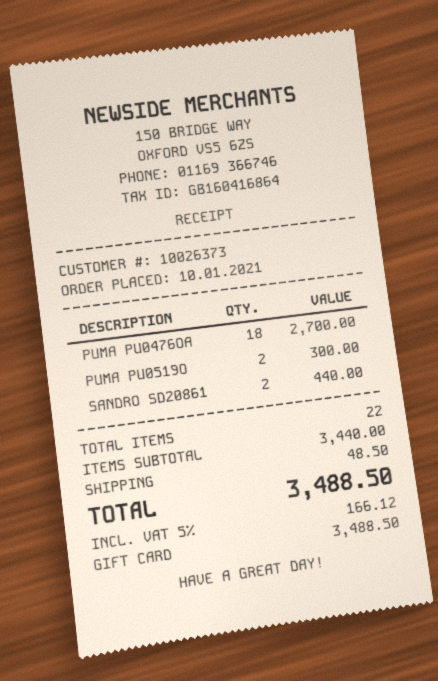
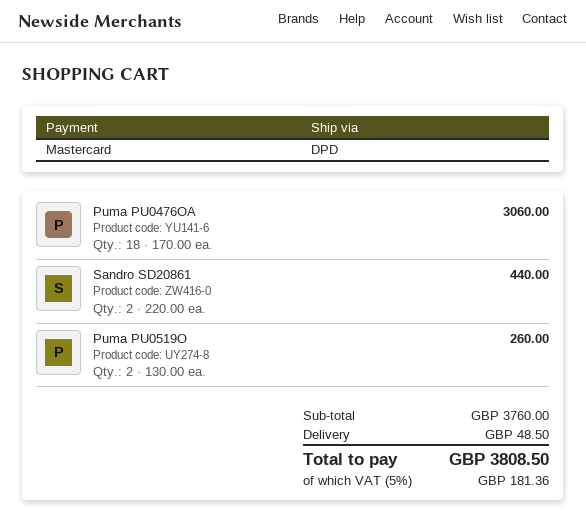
payment method: gift card -> Mastercard
PUMA PU0476OA: 18 for 2700.00 -> 18 for 3060.00
PUMA PU0519O: 2 for 300.00 -> 2 for 260.00
subtotal: 3440.00 -> 3760.00
tax: 5% = 166.12 -> 5% = 181.36
total: 3488.50 -> 3808.50

